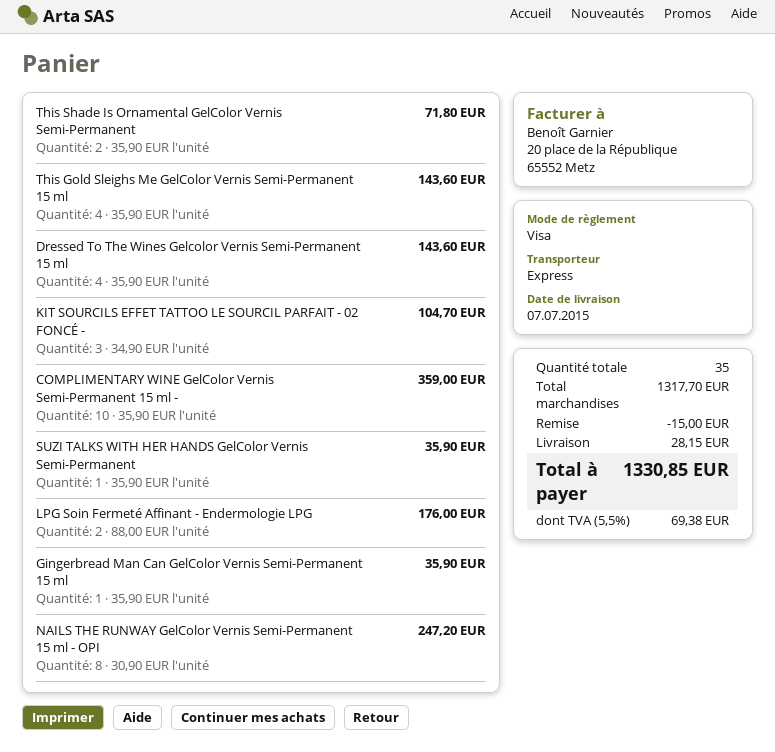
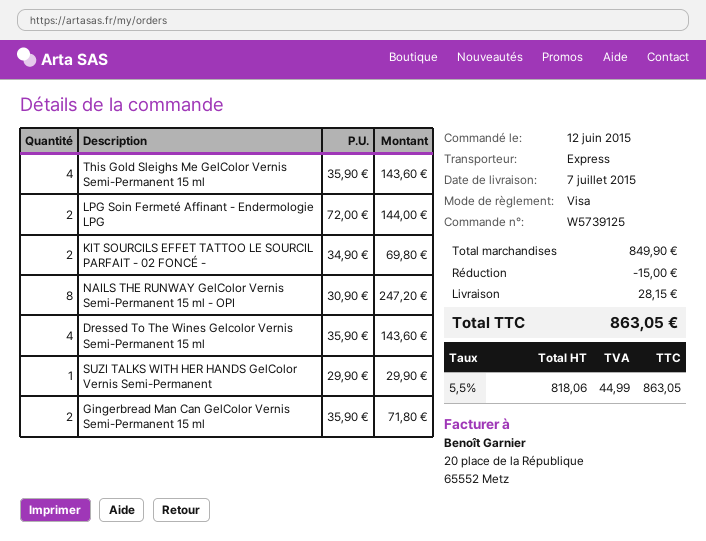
This Shade Is Ornamental GelColor Vernis Semi-Permanent: 2 x 35.90 = 71.80 -> none
KIT SOURCILS EFFET TATTOO LE SOURCIL PARFAIT - 02 FONCÉ -: 3 x 34.90 = 104.70 -> 2 x 34.90 = 69.80
COMPLIMENTARY WINE GelColor Vernis Semi-Permanent 15 ml -: 10 x 35.90 = 359.00 -> none
SUZI TALKS WITH HER HANDS GelColor Vernis Semi-Permanent: 1 x 35.90 = 35.90 -> 1 x 29.90 = 29.90
LPG Soin Fermeté Affinant - Endermologie LPG: 2 x 88.00 = 176.00 -> 2 x 72.00 = 144.00
Gingerbread Man Can GelColor Vernis Semi-Permanent 15 ml: 1 x 35.90 = 35.90 -> 2 x 35.90 = 71.80
subtotal: 1317.70 -> 849.90
tax: 5.5% = 69.38 -> 5.5% = 44.99
total: 1330.85 -> 863.05

